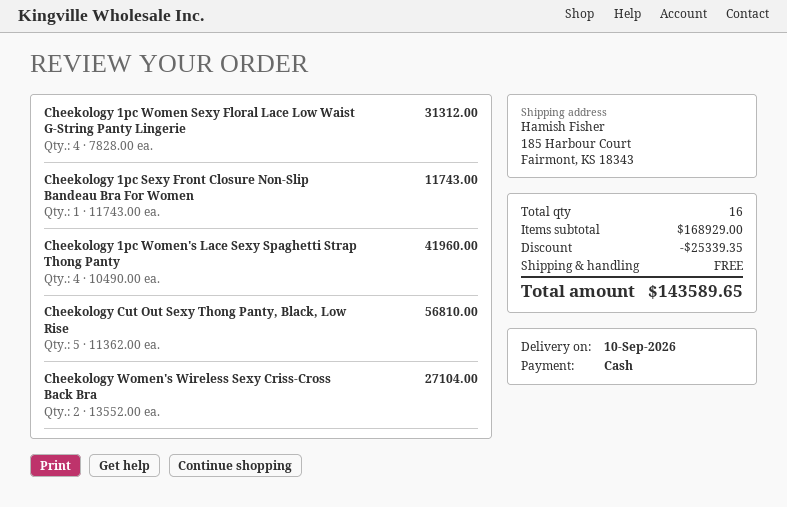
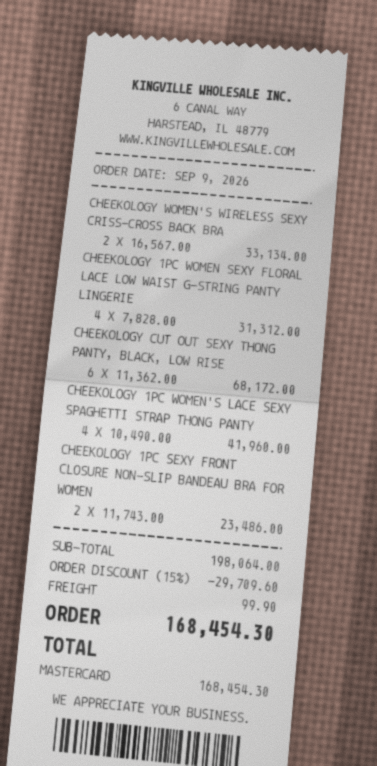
payment method: cash -> Mastercard
Cheekology 1pc Sexy Front Closure Non-Slip Bandeau Bra For Women: 1 x 11743.00 = 11743.00 -> 2 x 11743.00 = 23486.00
Cheekology Cut Out Sexy Thong Panty, Black, Low Rise: 5 x 11362.00 = 56810.00 -> 6 x 11362.00 = 68172.00
Cheekology Women's Wireless Sexy Criss-Cross Back Bra: 2 x 13552.00 = 27104.00 -> 2 x 16567.00 = 33134.00
subtotal: 168929.00 -> 198064.00
discount: 25339.35 -> 29709.60
shipping: 0.00 -> 99.90
total: 143589.65 -> 168454.30

